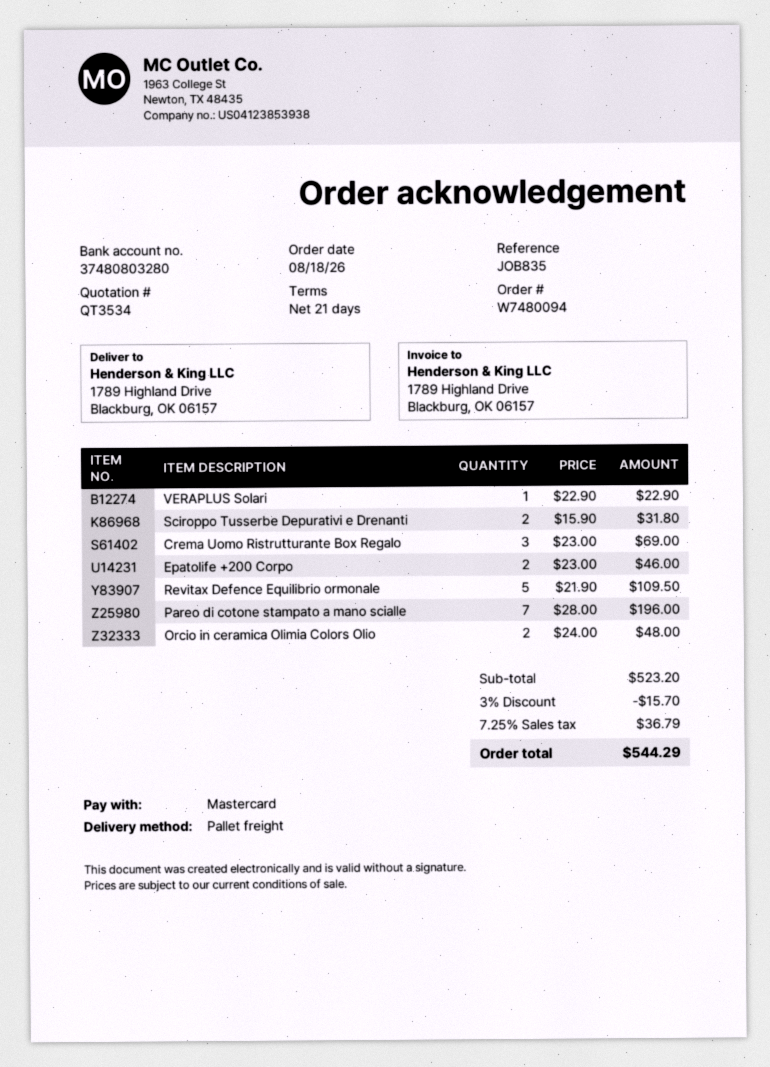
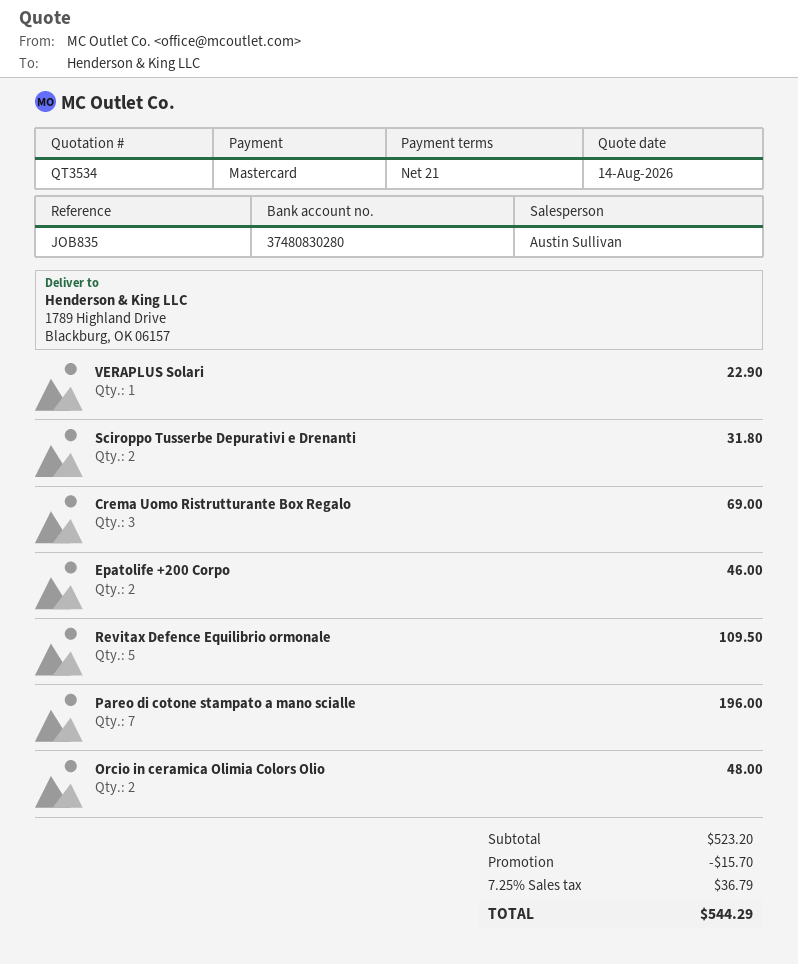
bank account: 37480803280 -> 37480830280

